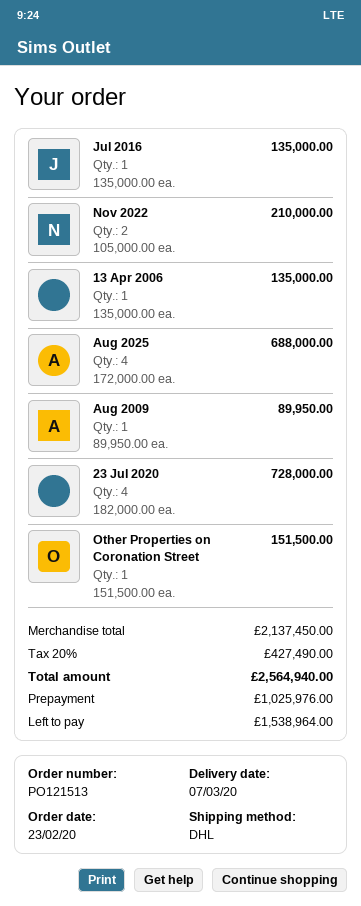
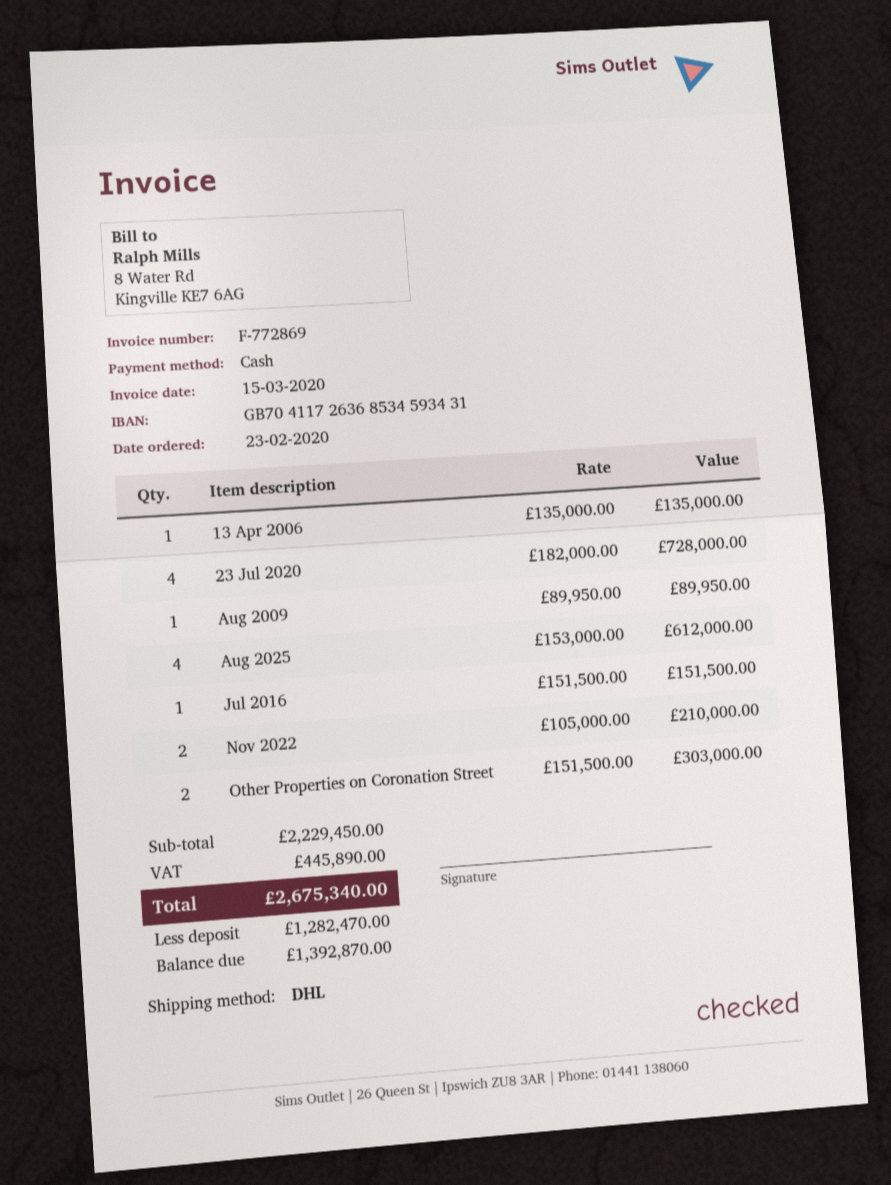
Jul 2016: 1 x 135000.00 = 135000.00 -> 1 x 151500.00 = 151500.00
Aug 2025: 4 x 172000.00 = 688000.00 -> 4 x 153000.00 = 612000.00
Other Properties on Coronation Street: 1 x 151500.00 = 151500.00 -> 2 x 151500.00 = 303000.00
subtotal: 2137450.00 -> 2229450.00
tax: 427490.00 -> 445890.00
total: 2564940.00 -> 2675340.00
deposit: 1025976.00 -> 1282470.00
balance: 1538964.00 -> 1392870.00

